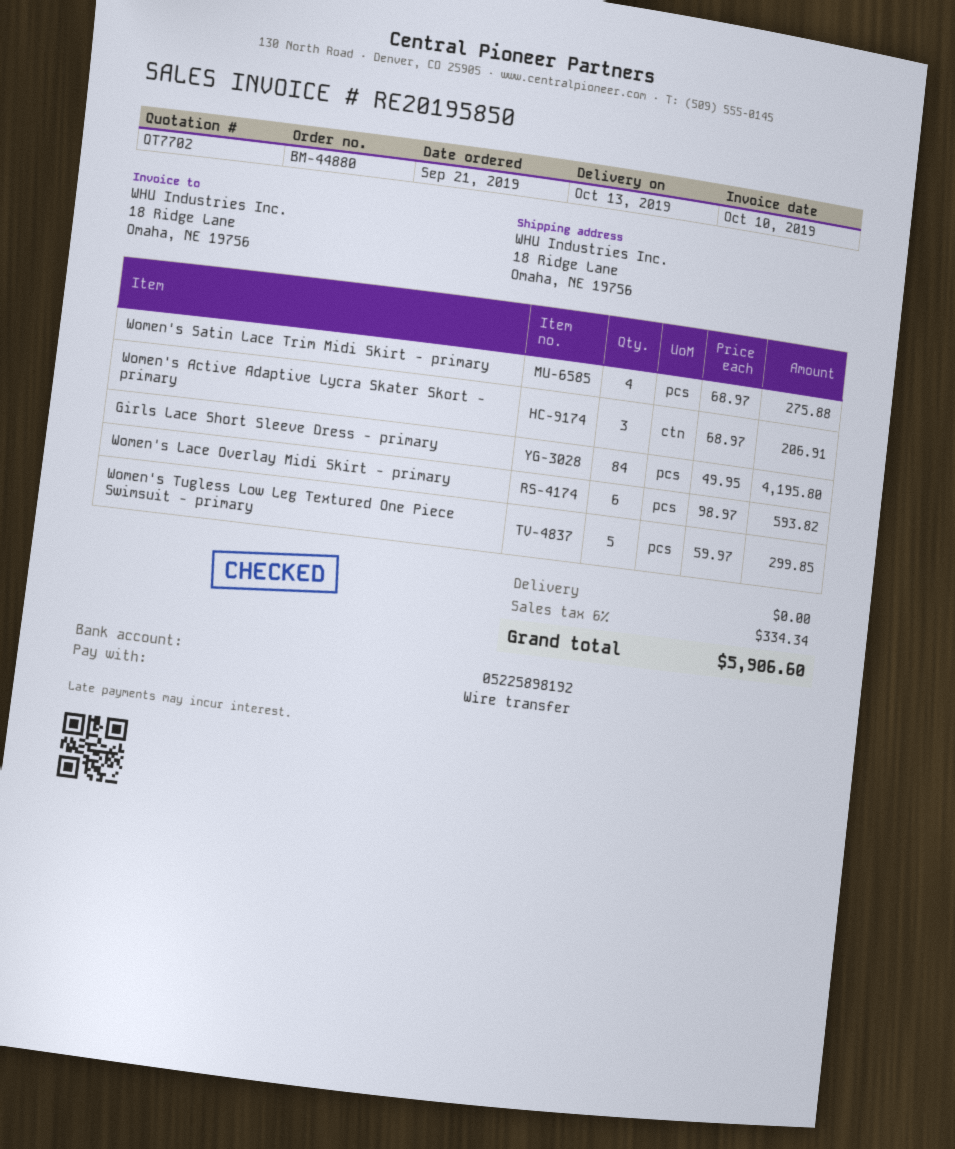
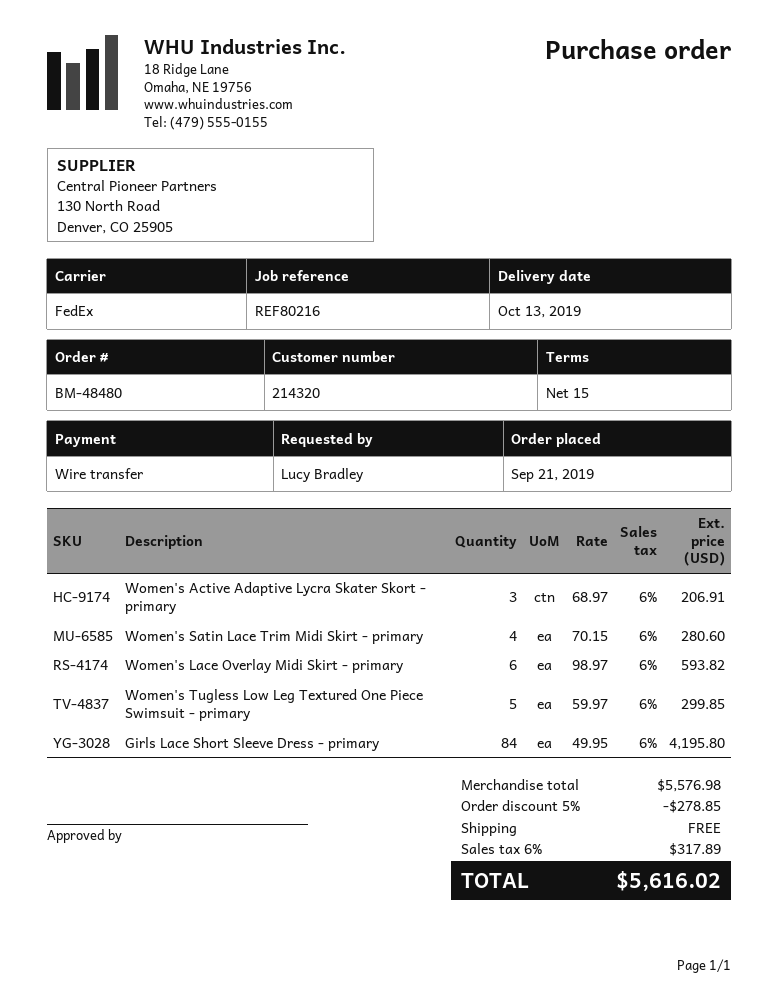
order number: BM-44880 -> BM-48480
Women's Satin Lace Trim Midi Skirt - primary: 4 x 68.97 = 275.88 -> 4 x 70.15 = 280.60
discount: none -> 5% = 278.85
tax: 6% = 334.34 -> 6% = 317.89
total: 5906.60 -> 5616.02

